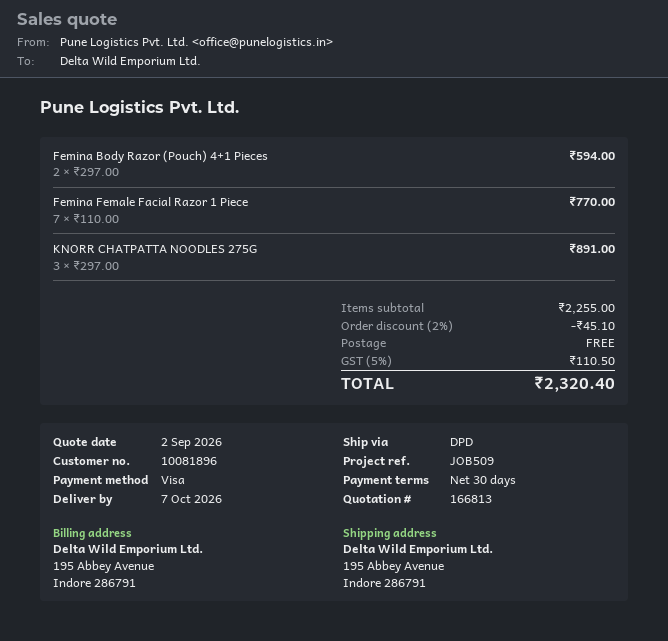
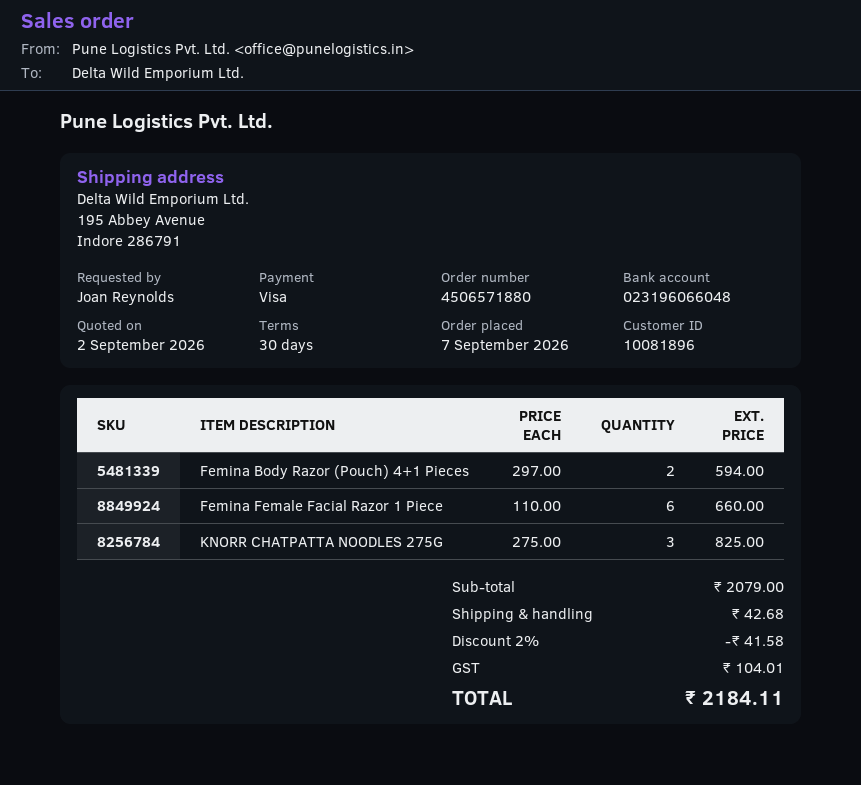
Femina Female Facial Razor 1 Piece: 7 x 110.00 = 770.00 -> 6 x 110.00 = 660.00
KNORR CHATPATTA NOODLES 275G: 3 x 297.00 = 891.00 -> 3 x 275.00 = 825.00
subtotal: 2255.00 -> 2079.00
discount: 2% = 45.10 -> 2% = 41.58
shipping: 0.00 -> 42.68
tax: 110.50 -> 104.01
total: 2320.40 -> 2184.11

